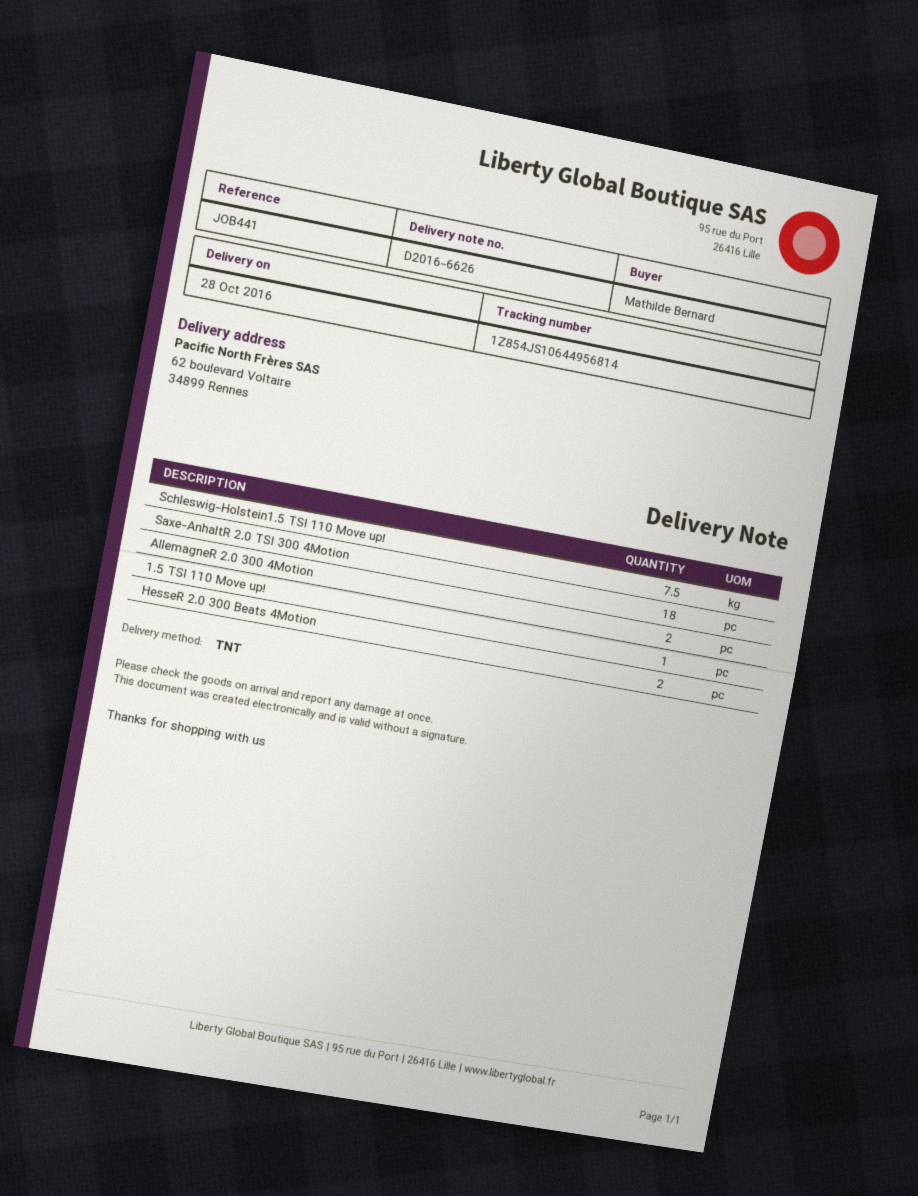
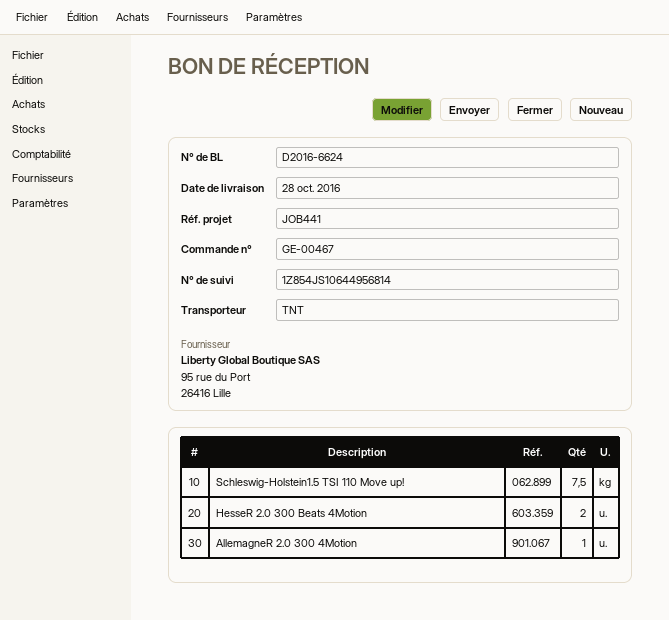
delivery note number: D2016-6626 -> D2016-6624
Saxe-AnhaltR 2.0 TSI 300 4Motion: 18 -> none
AllemagneR 2.0 300 4Motion: 2 -> 1
1.5 TSI 110 Move up!: 1 -> none

